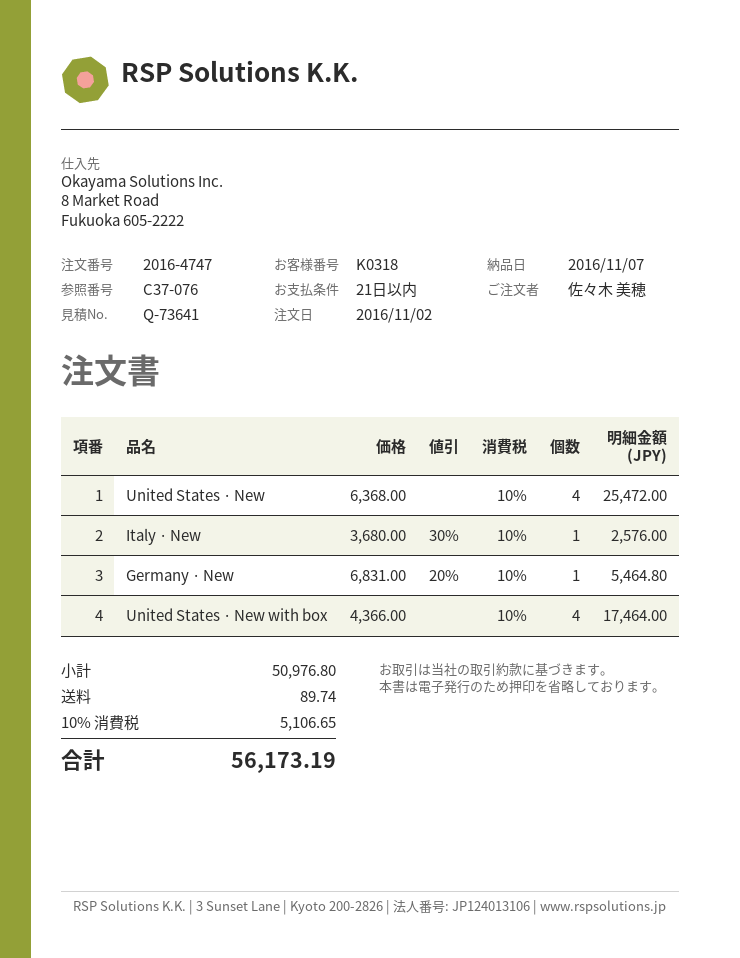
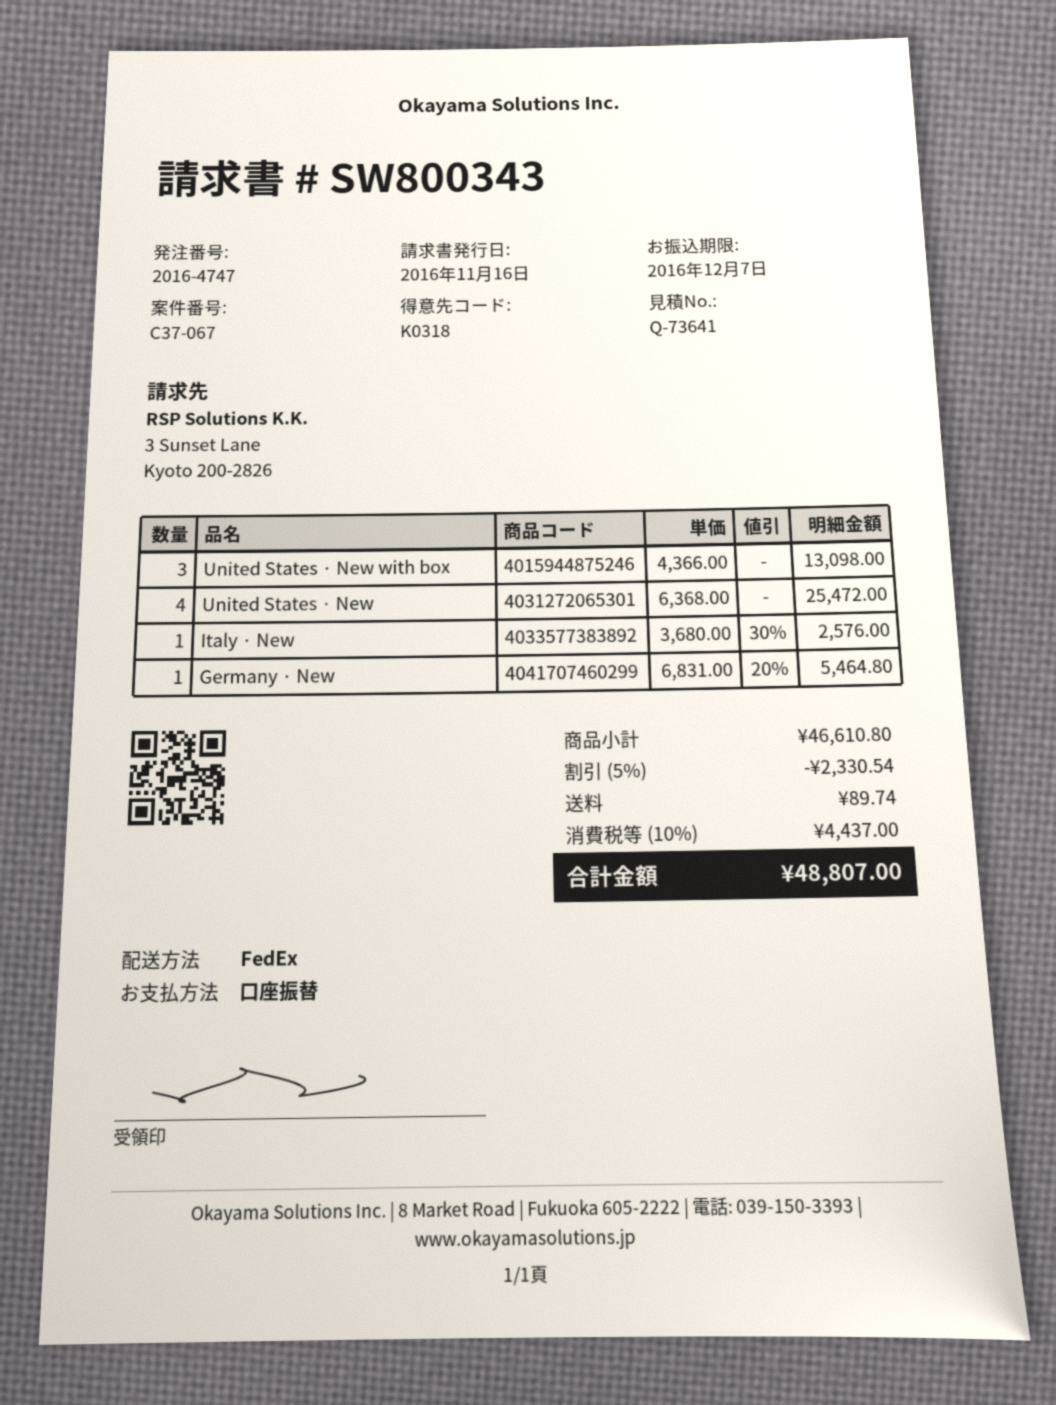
reference: C37-076 -> C37-067
United States · New with box: 4 x 4366.00 = 17464.00 -> 3 x 4366.00 = 13098.00
subtotal: 50976.80 -> 46610.80
discount: none -> 5% = 2330.54
tax: 10% = 5106.65 -> 10% = 4437.00
total: 56173.19 -> 48807.00

